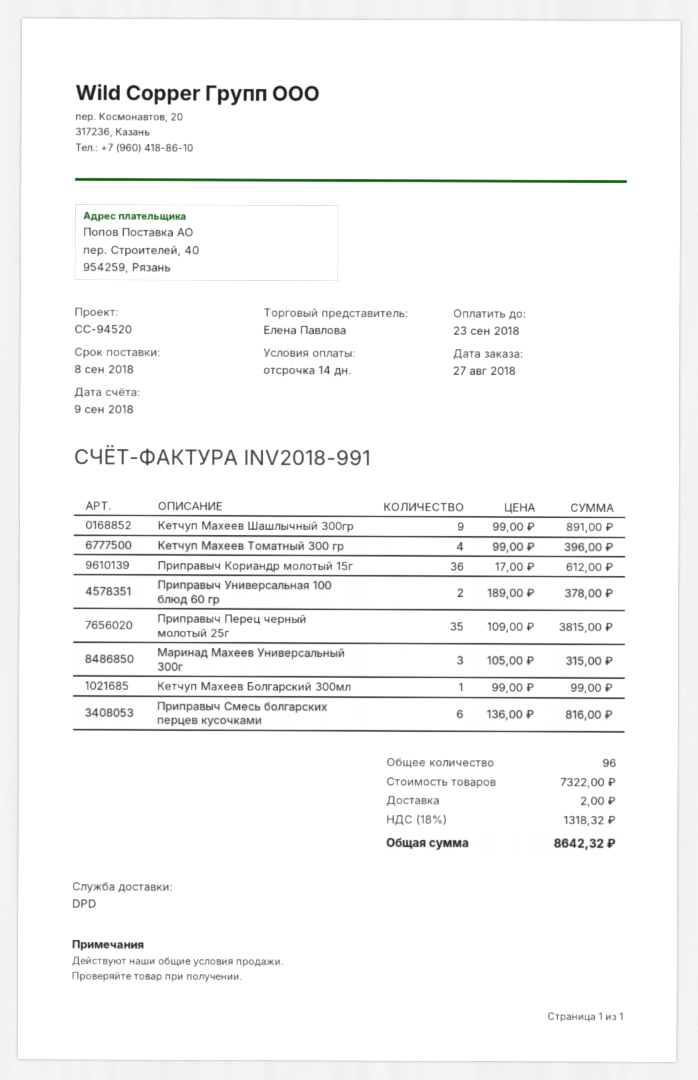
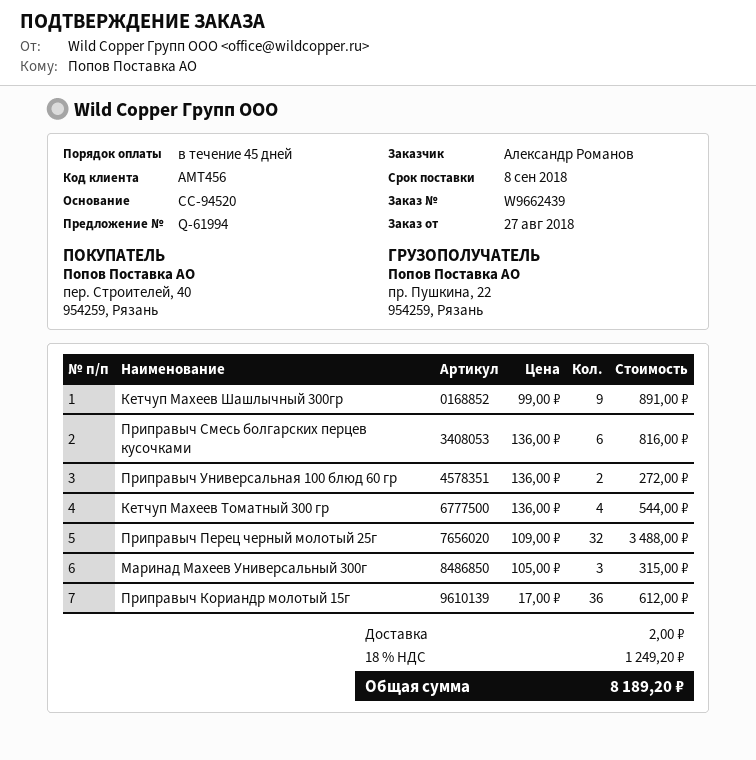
payment terms: 14 days -> 45 days
Кетчуп Махеев Томатный 300 гр: 4 x 99.00 = 396.00 -> 4 x 136.00 = 544.00
Приправыч Универсальная 100 блюд 60 гр: 2 x 189.00 = 378.00 -> 2 x 136.00 = 272.00
Приправыч Перец черный молотый 25г: 35 x 109.00 = 3815.00 -> 32 x 109.00 = 3488.00
Кетчуп Махеев Болгарский 300мл: 1 x 99.00 = 99.00 -> none
tax: 18% = 1318.32 -> 18% = 1249.20
total: 8642.32 -> 8189.20

